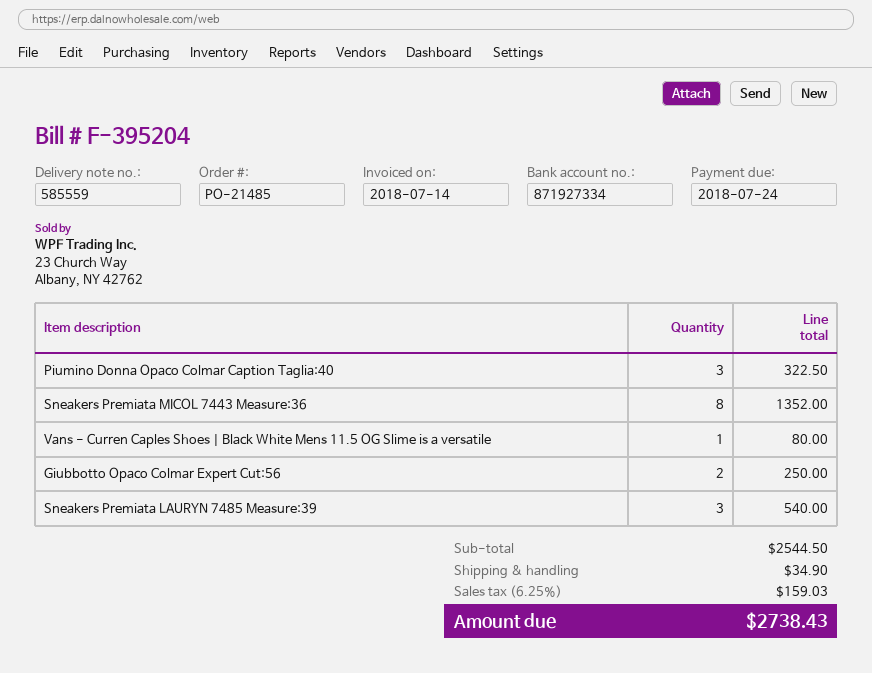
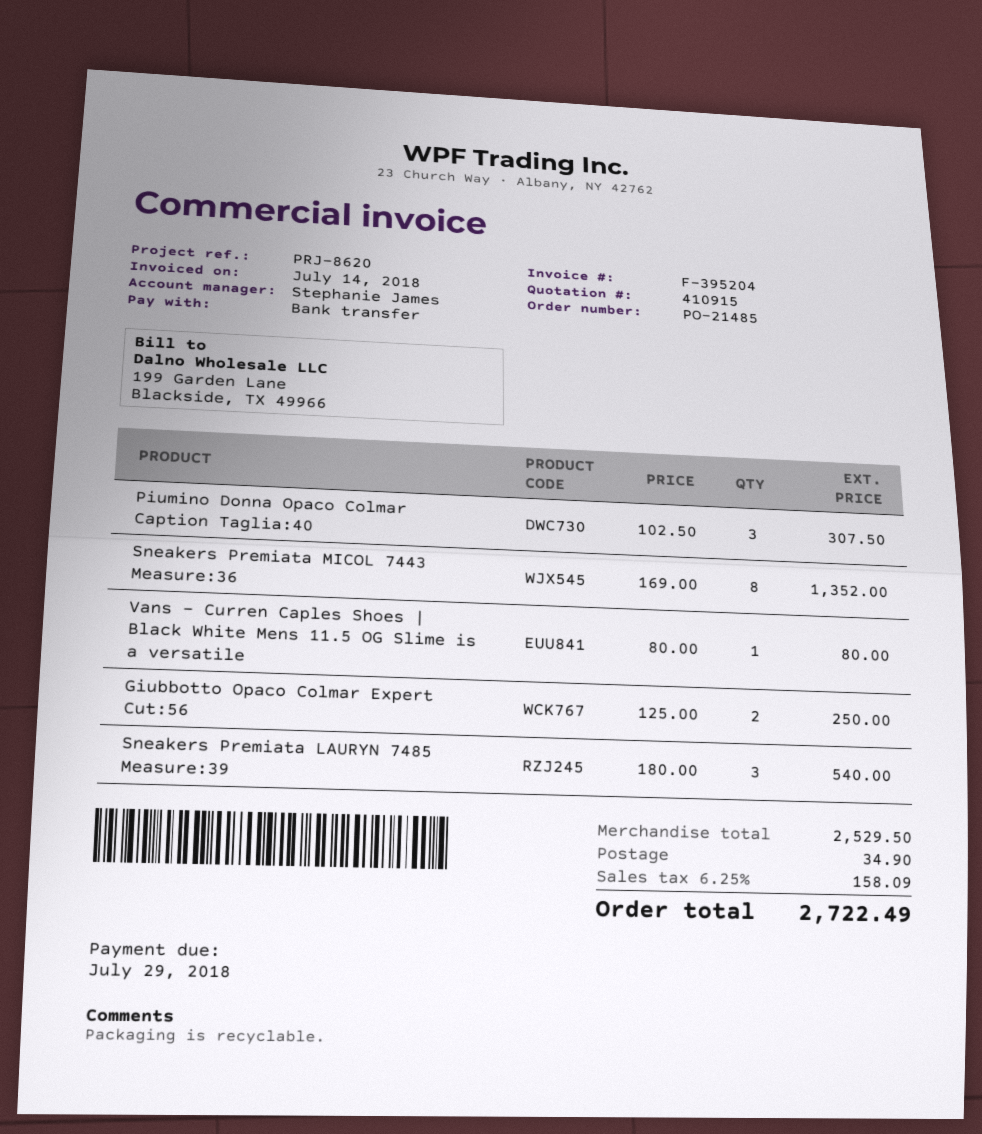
due date: 2018-07-24 -> 2018-07-29
Piumino Donna Opaco Colmar Caption Taglia:40: 3 for 322.50 -> 3 for 307.50
subtotal: 2544.50 -> 2529.50
tax: 6.25% = 159.03 -> 6.25% = 158.09
total: 2738.43 -> 2722.49

